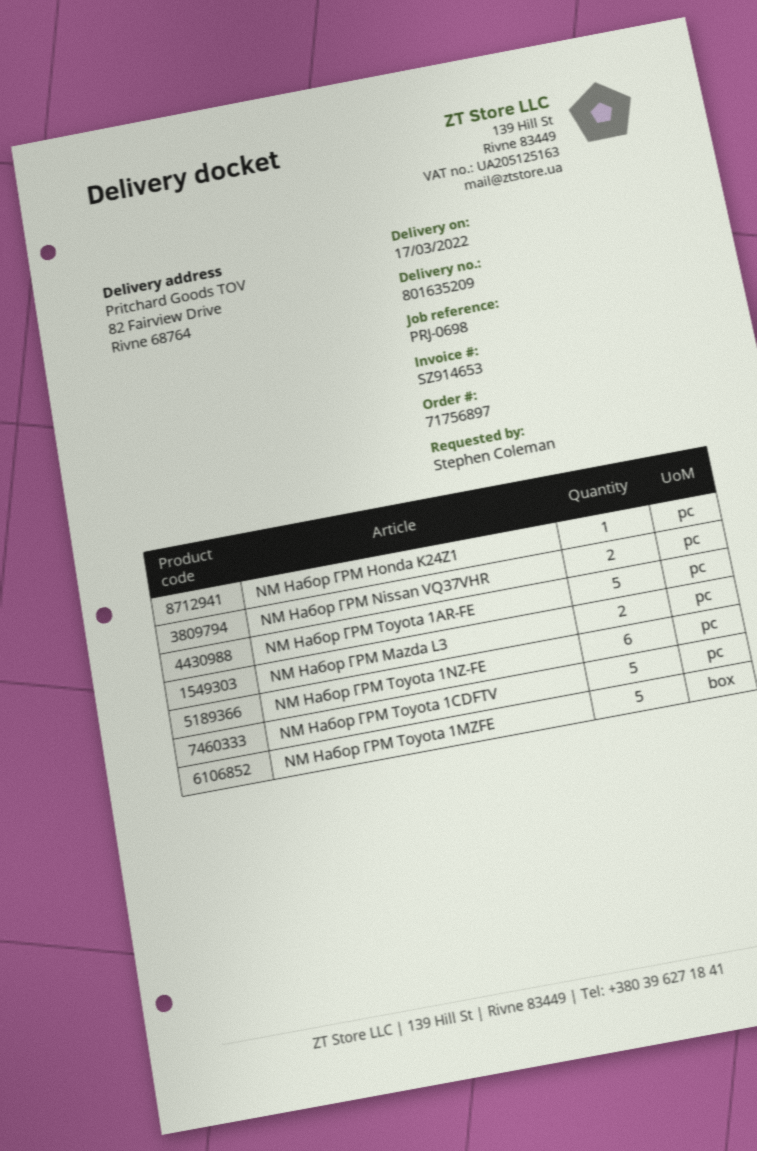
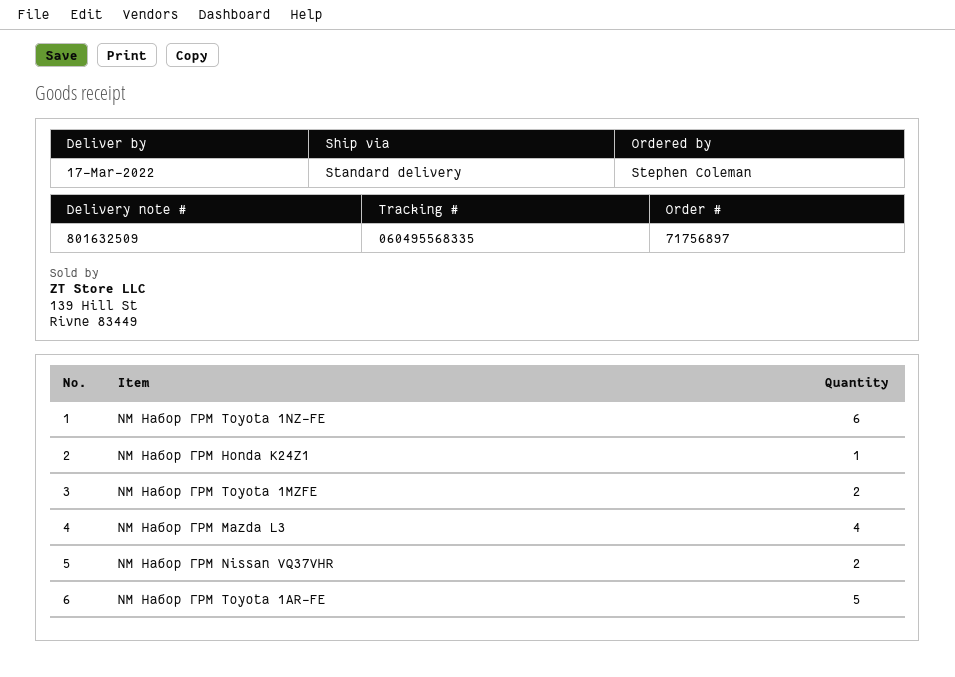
delivery note number: 801635209 -> 801632509
NM Набор ГРМ Mazda L3: 2 -> 4
NM Набор ГРМ Toyota 1CDFTV: 5 -> none
NM Набор ГРМ Toyota 1MZFE: 5 -> 2

